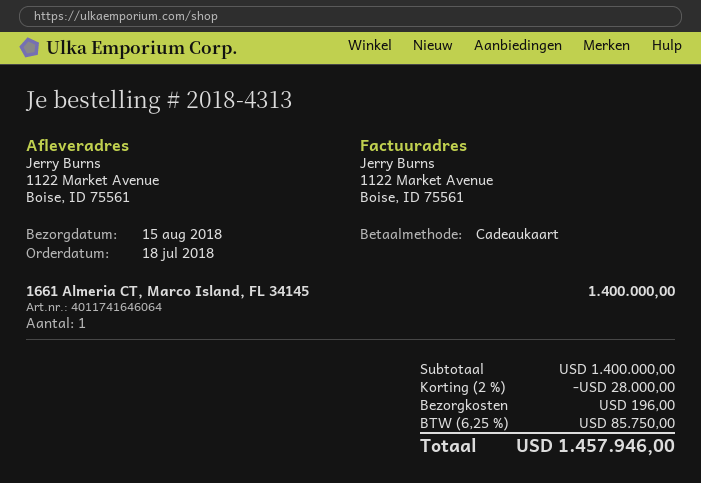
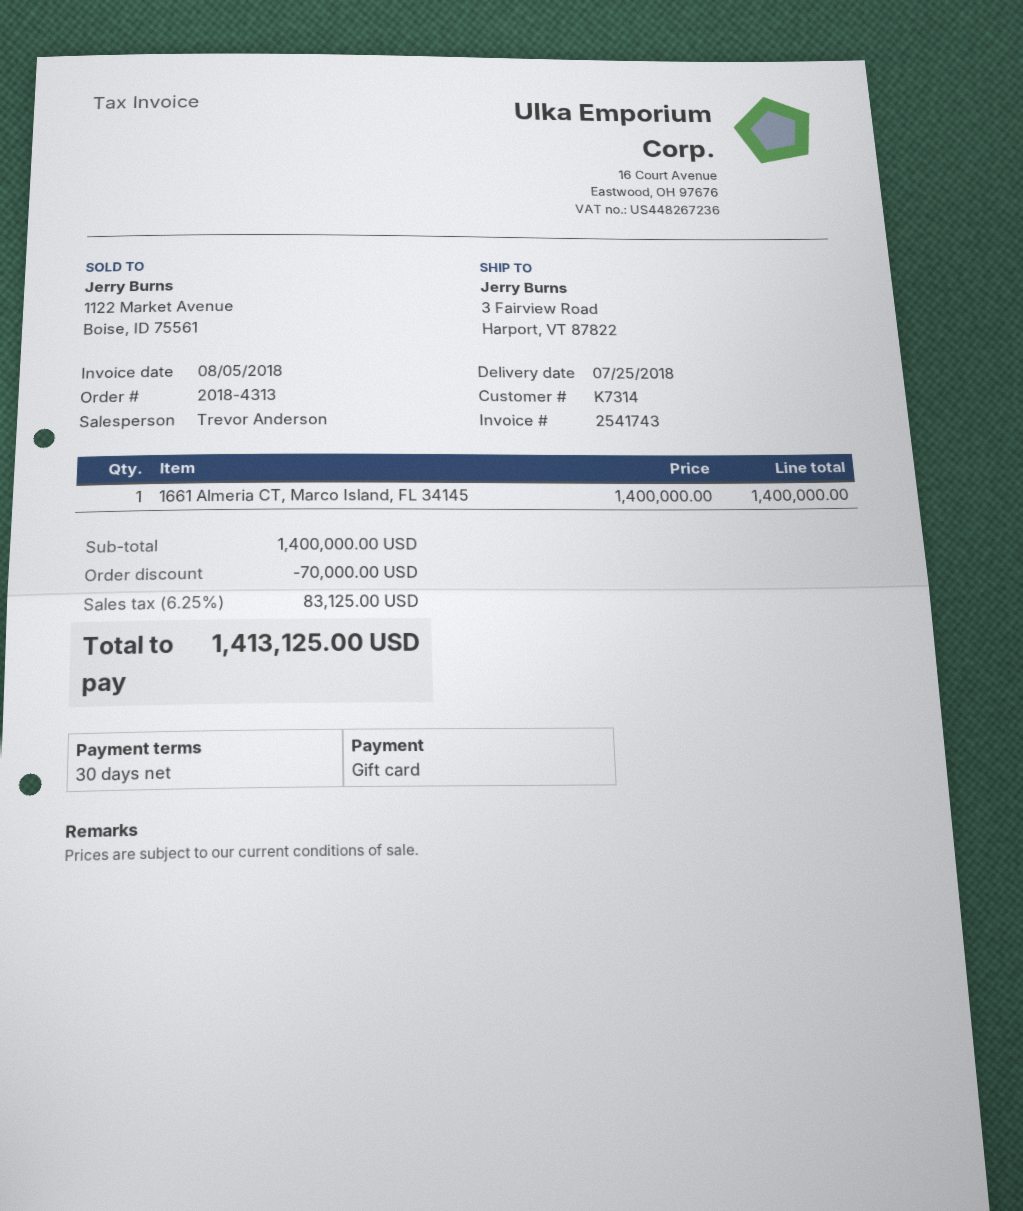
delivery date: 2018-08-15 -> 2018-07-25
ship to: 1122 Market Avenue, Boise, ID 75561 -> 3 Fairview Road, Harport, VT 87822
discount: 28000.00 -> 70000.00
shipping: 196.00 -> none
tax: 6.25% = 85750.00 -> 6.25% = 83125.00
total: 1457946.00 -> 1413125.00

